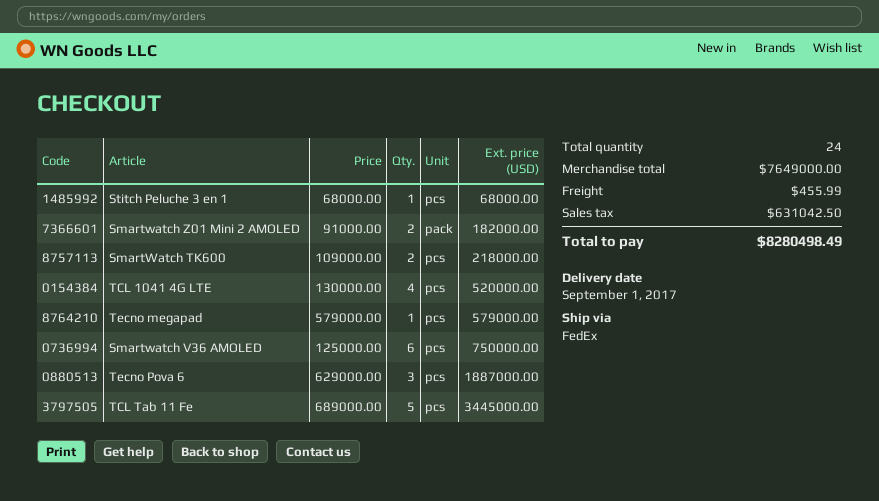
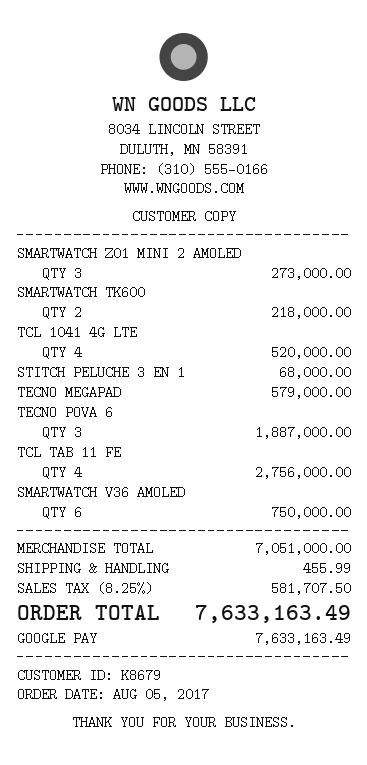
Smartwatch Z01 Mini 2 AMOLED: 2 for 182000.00 -> 3 for 273000.00
TCL Tab 11 Fe: 5 for 3445000.00 -> 4 for 2756000.00
subtotal: 7649000.00 -> 7051000.00
tax: 631042.50 -> 581707.50
total: 8280498.49 -> 7633163.49

